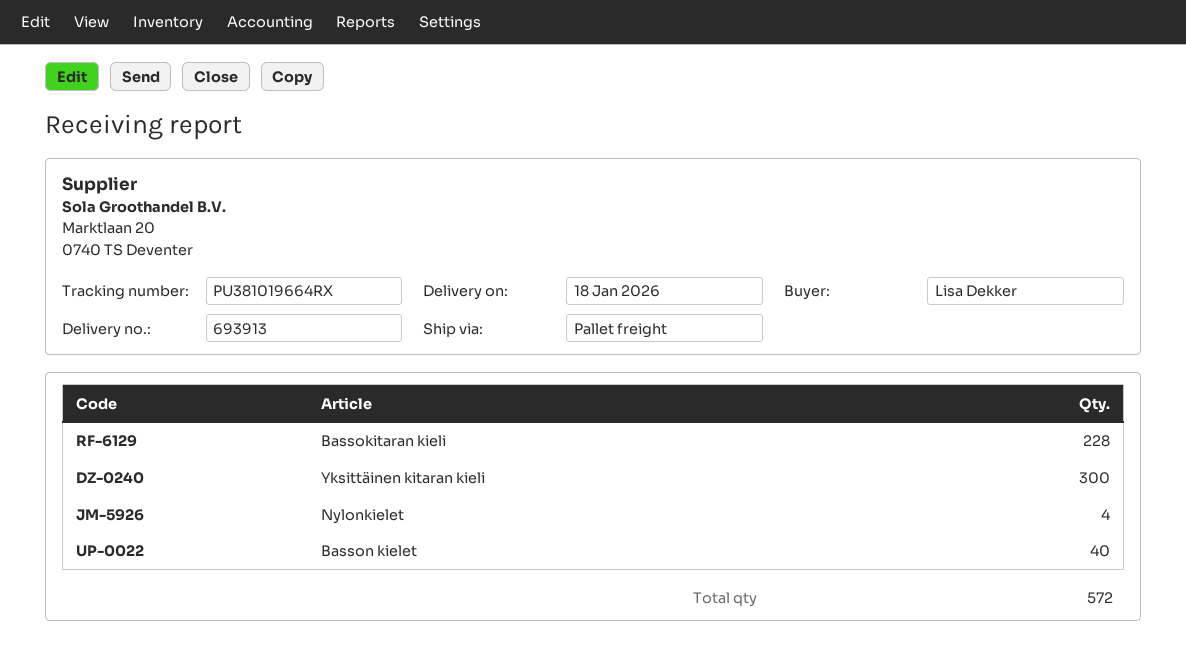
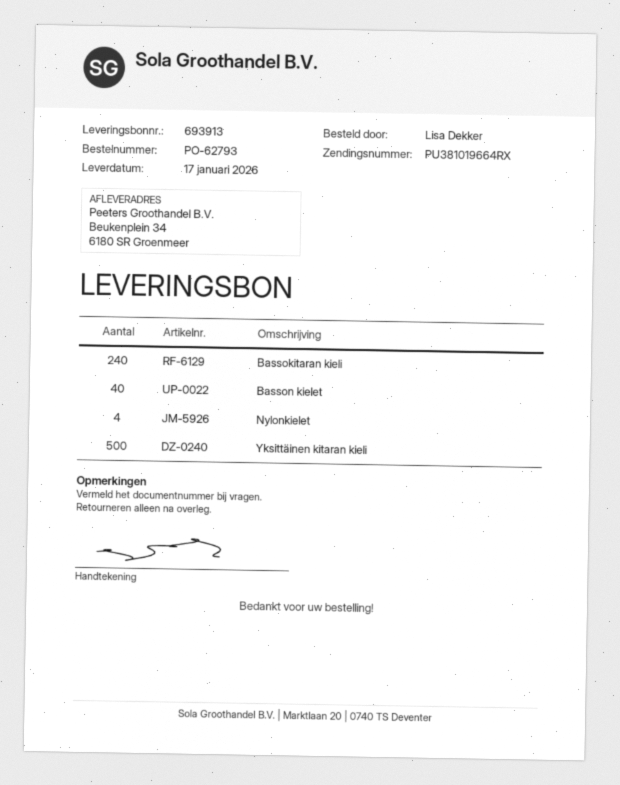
delivery date: 2026-01-18 -> 2026-01-17
Bassokitaran kieli: 228 -> 240
Yksittäinen kitaran kieli: 300 -> 500

